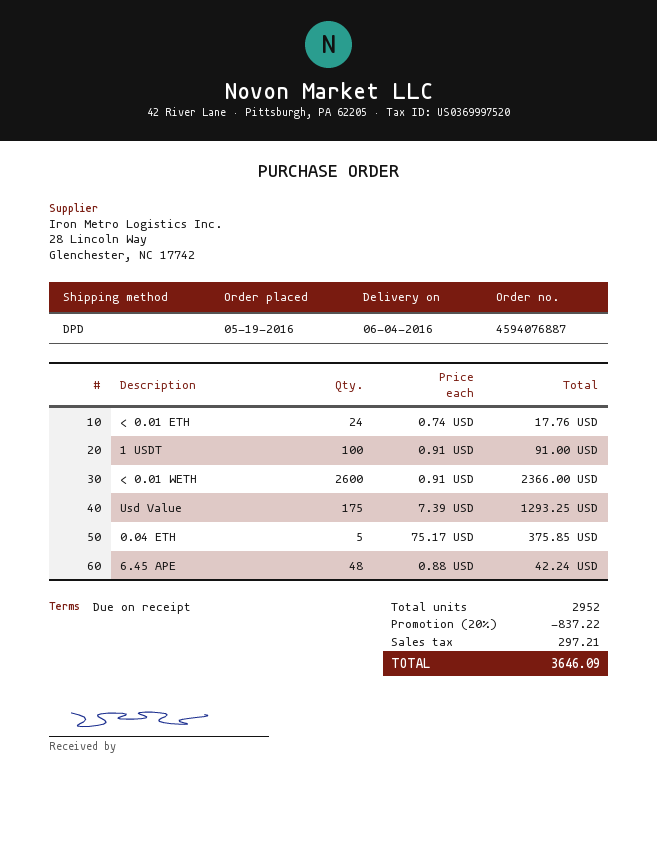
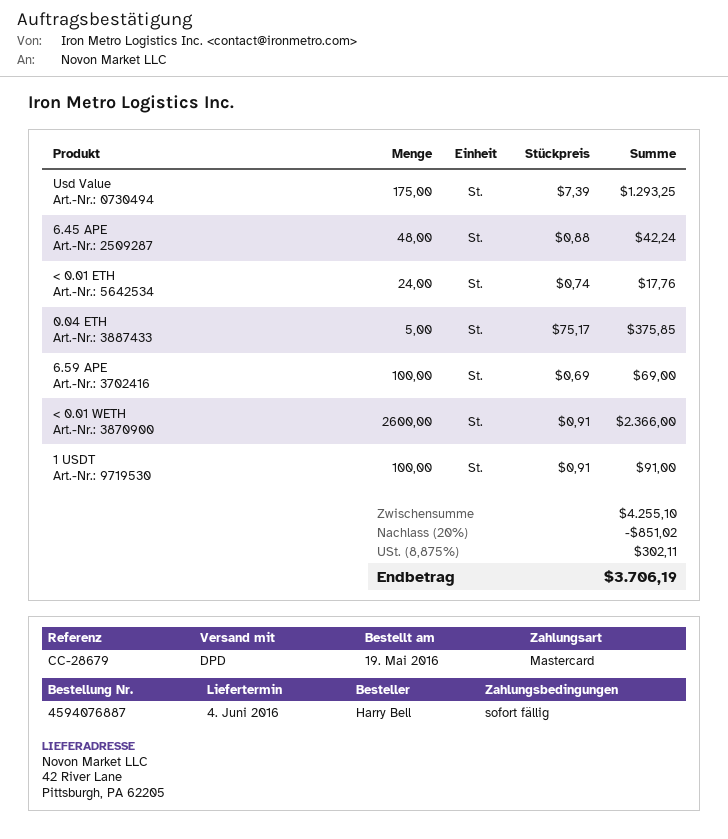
6.59 APE: none -> 100 x 0.69 = 69.00
discount: 20% = 837.22 -> 20% = 851.02
tax: 297.21 -> 302.11
total: 3646.09 -> 3706.19

